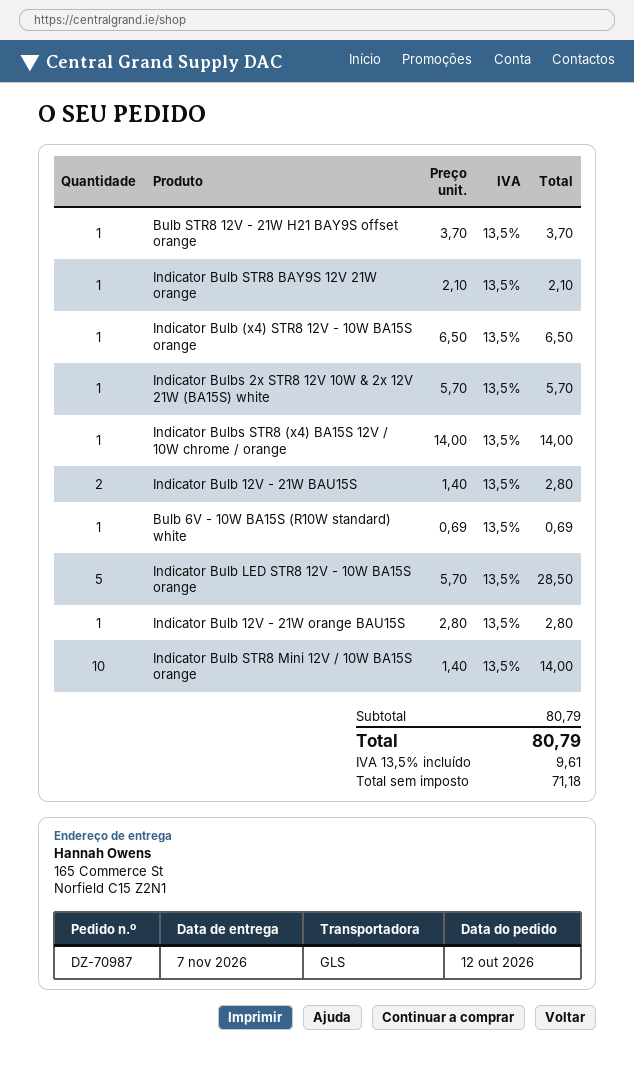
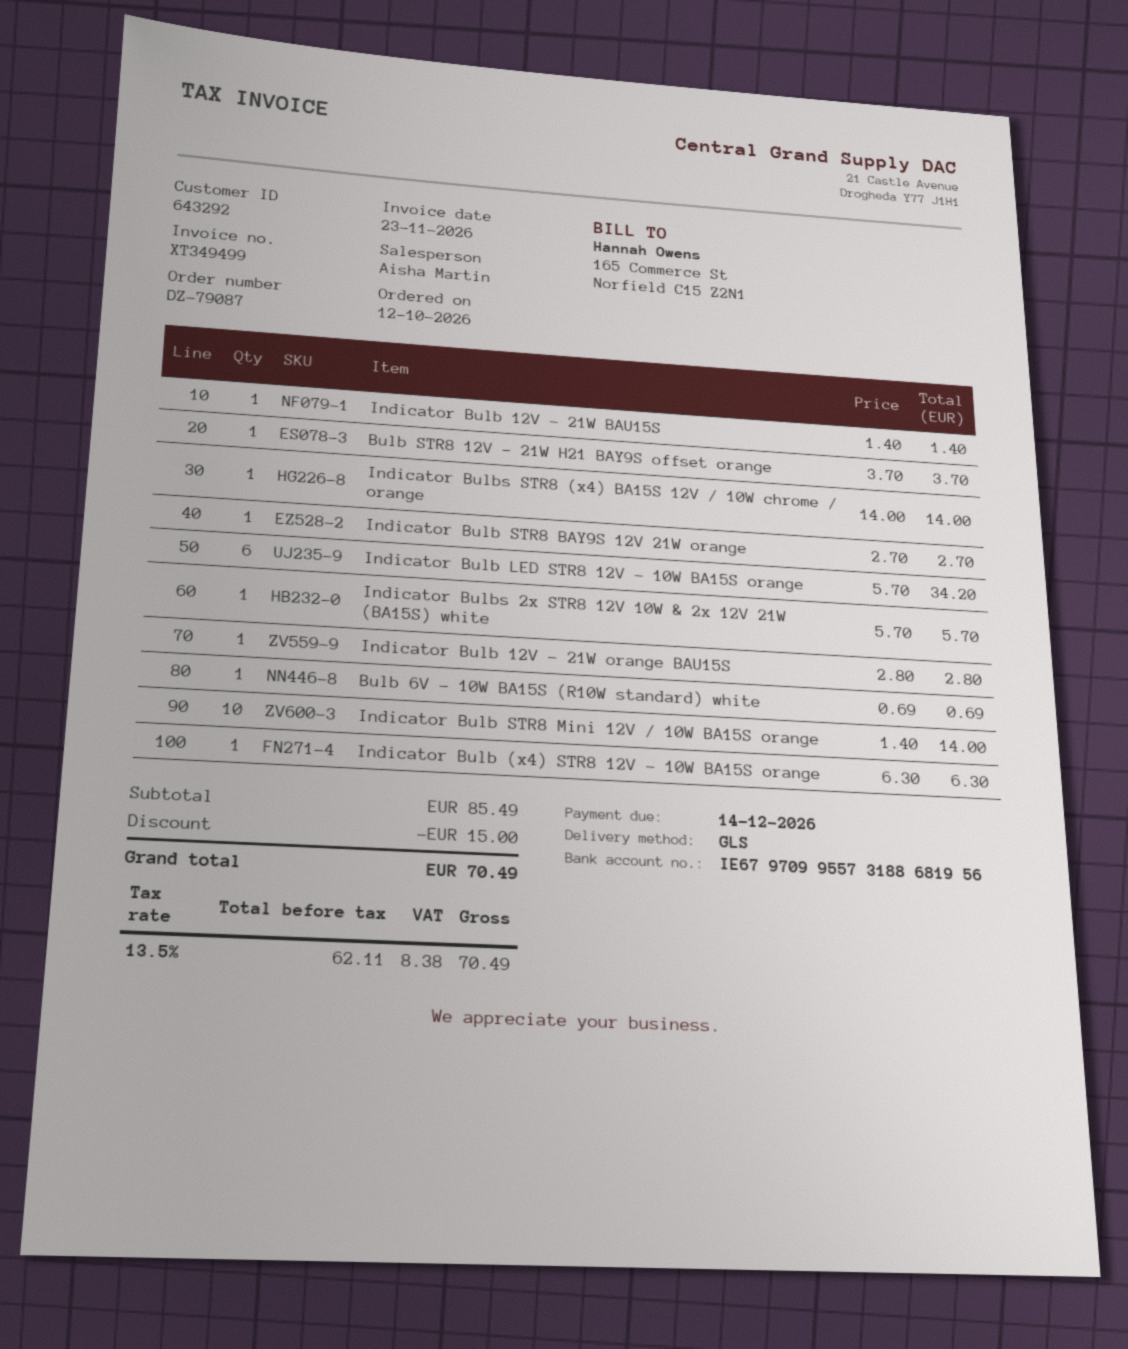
order number: DZ-70987 -> DZ-79087
Indicator Bulb STR8 BAY9S 12V 21W orange: 1 x 2.10 = 2.10 -> 1 x 2.70 = 2.70
Indicator Bulb (x4) STR8 12V - 10W BA15S orange: 1 x 6.50 = 6.50 -> 1 x 6.30 = 6.30
Indicator Bulb 12V - 21W BAU15S: 2 x 1.40 = 2.80 -> 1 x 1.40 = 1.40
Indicator Bulb LED STR8 12V - 10W BA15S orange: 5 x 5.70 = 28.50 -> 6 x 5.70 = 34.20
subtotal: 80.79 -> 85.49
discount: none -> 15.00
net: 71.18 -> 62.11
tax: 13.5% = 9.61 -> 13.5% = 8.38
total: 80.79 -> 70.49

